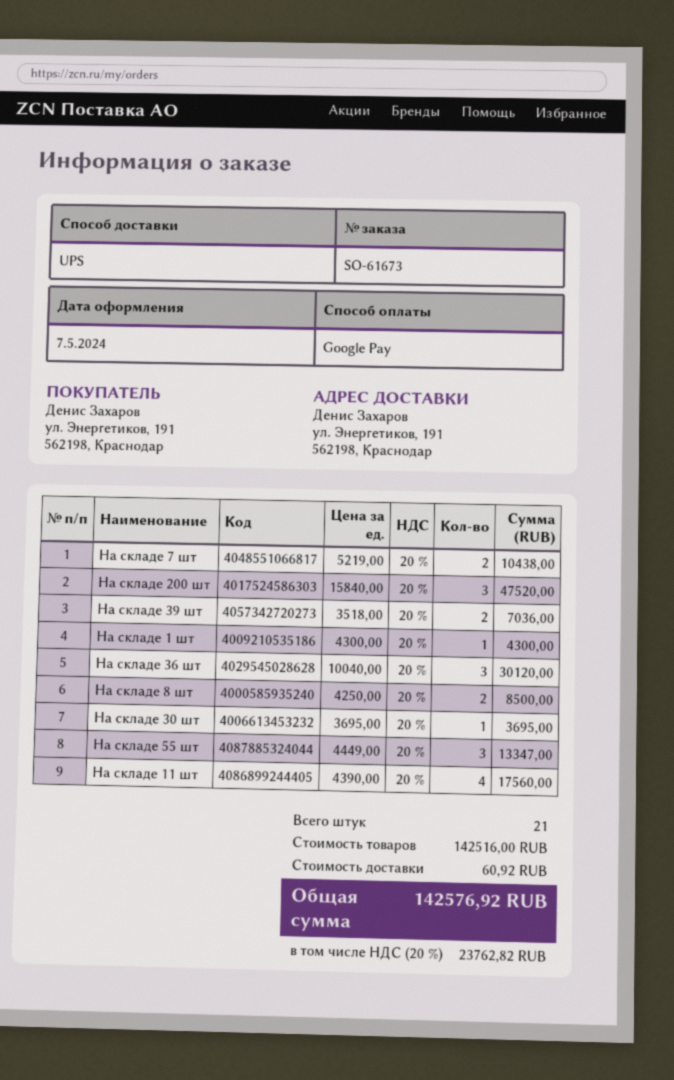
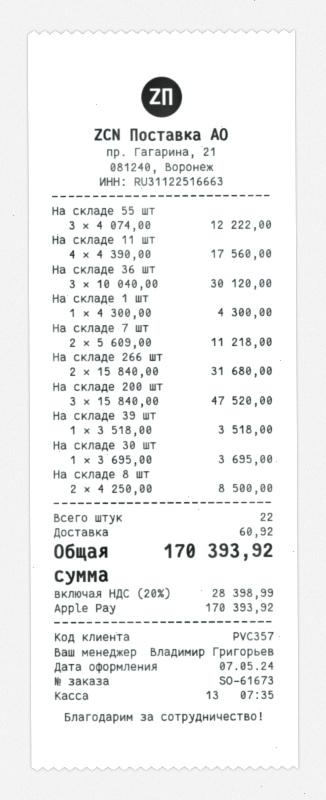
payment method: Google Pay -> Apple Pay
На складе 7 шт: 2 x 5219.00 = 10438.00 -> 2 x 5609.00 = 11218.00
На складе 39 шт: 2 x 3518.00 = 7036.00 -> 1 x 3518.00 = 3518.00
На складе 55 шт: 3 x 4449.00 = 13347.00 -> 3 x 4074.00 = 12222.00
На складе 266 шт: none -> 2 x 15840.00 = 31680.00
total quantity: 21 -> 22
tax: 20% = 23762.82 -> 20% = 28398.99
total: 142576.92 -> 170393.92

